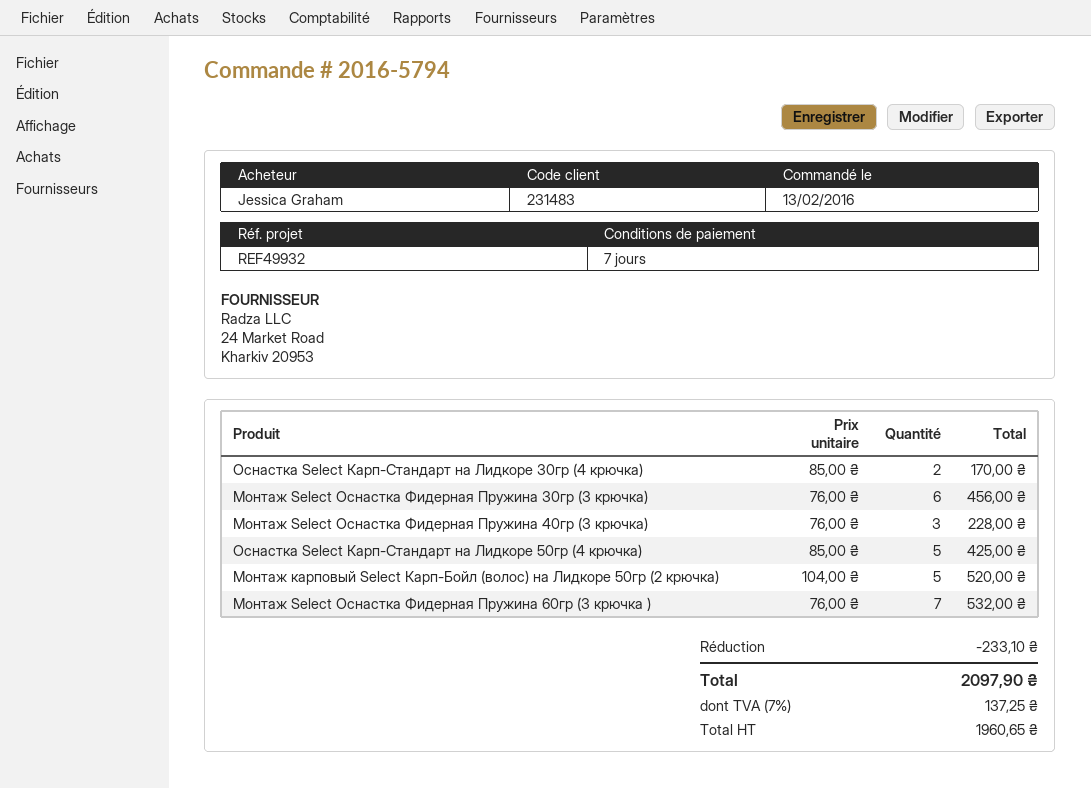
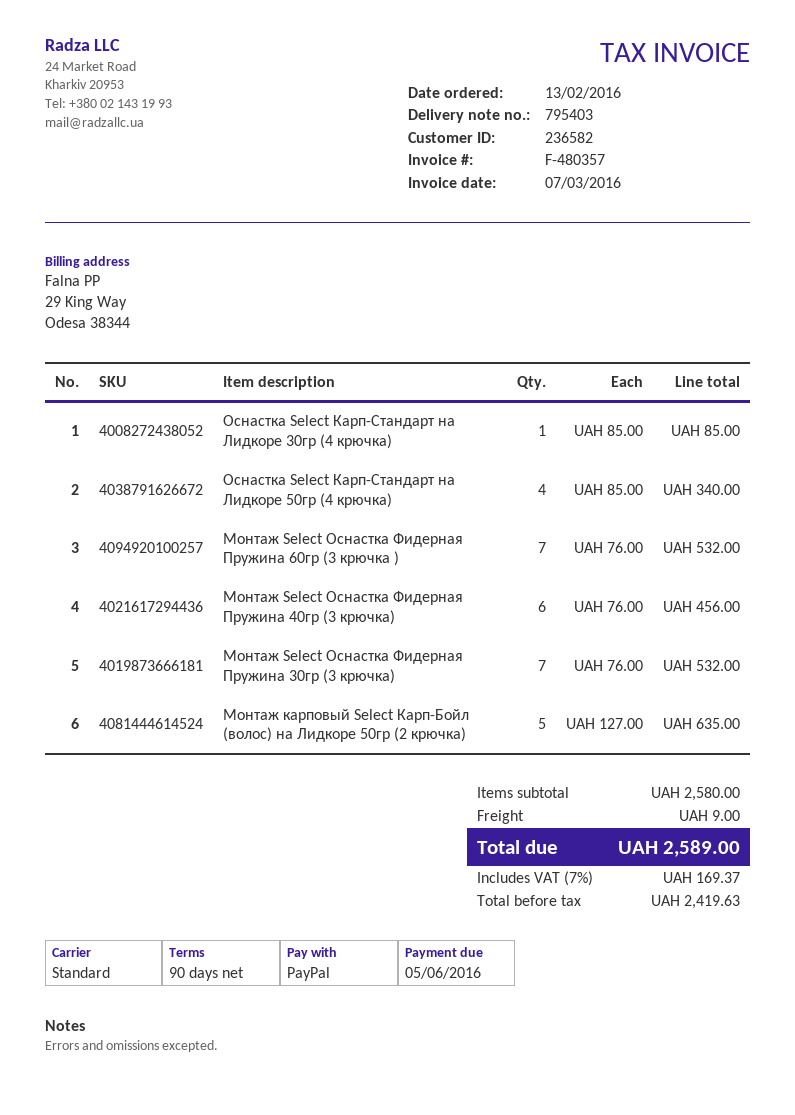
payment terms: 7 days -> 90 days
customer number: 231483 -> 236582
Оснастка Select Карп-Стандарт на Лидкоре 30гр (4 крючка): 2 x 85.00 = 170.00 -> 1 x 85.00 = 85.00
Монтаж Select Оснастка Фидерная Пружина 30гр (3 крючка): 6 x 76.00 = 456.00 -> 7 x 76.00 = 532.00
Монтаж Select Оснастка Фидерная Пружина 40гр (3 крючка): 3 x 76.00 = 228.00 -> 6 x 76.00 = 456.00
Оснастка Select Карп-Стандарт на Лидкоре 50гр (4 крючка): 5 x 85.00 = 425.00 -> 4 x 85.00 = 340.00
Монтаж карповый Select Карп-Бойл (волос) на Лидкоре 50гр (2 крючка): 5 x 104.00 = 520.00 -> 5 x 127.00 = 635.00
discount: 233.10 -> none
shipping: none -> 9.00
net: 1960.65 -> 2419.63
tax: 7% = 137.25 -> 7% = 169.37
total: 2097.90 -> 2589.00

